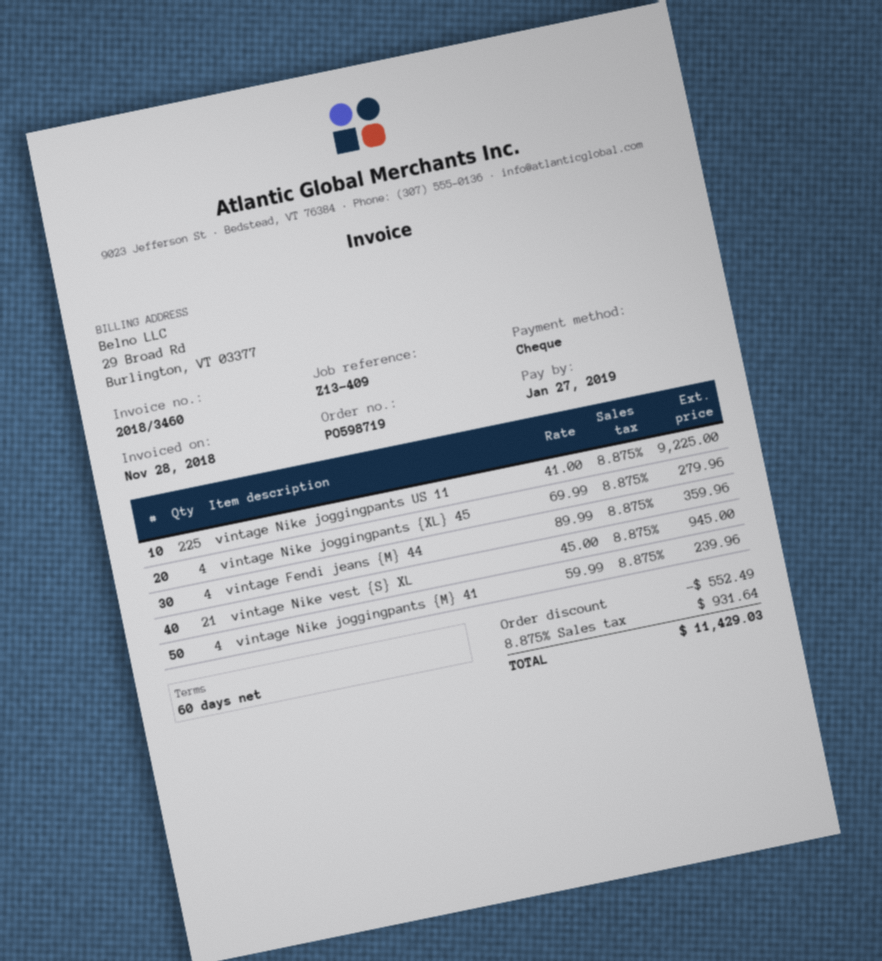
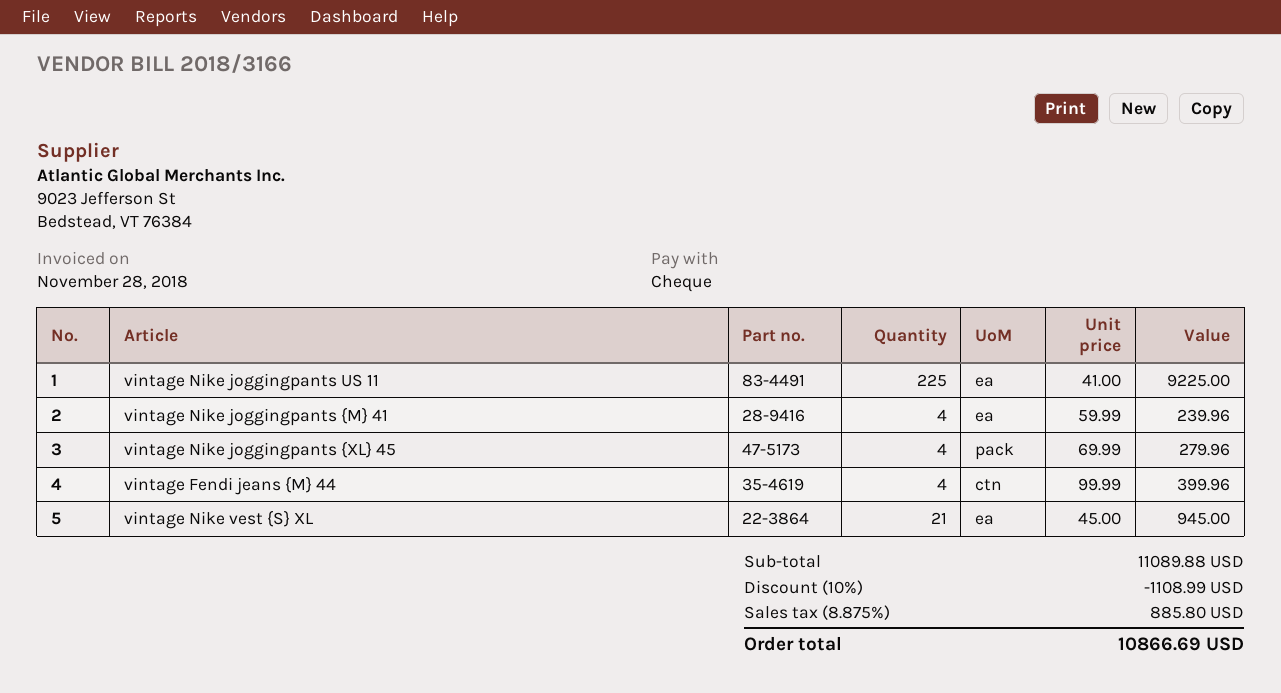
invoice number: 2018/3460 -> 2018/3166
vintage Fendi jeans {M} 44: 4 x 89.99 = 359.96 -> 4 x 99.99 = 399.96
discount: 552.49 -> 1108.99
tax: 8.875% = 931.64 -> 8.875% = 885.80
total: 11429.03 -> 10866.69

